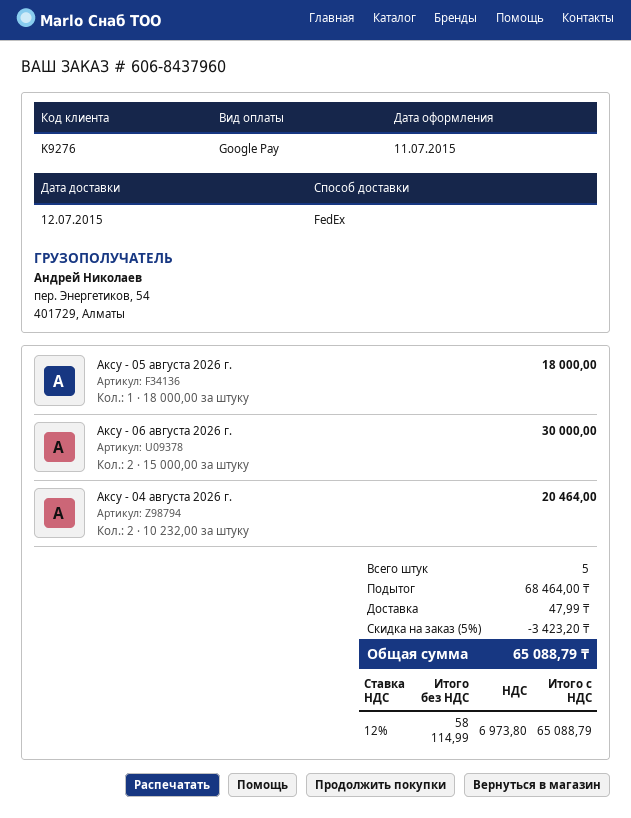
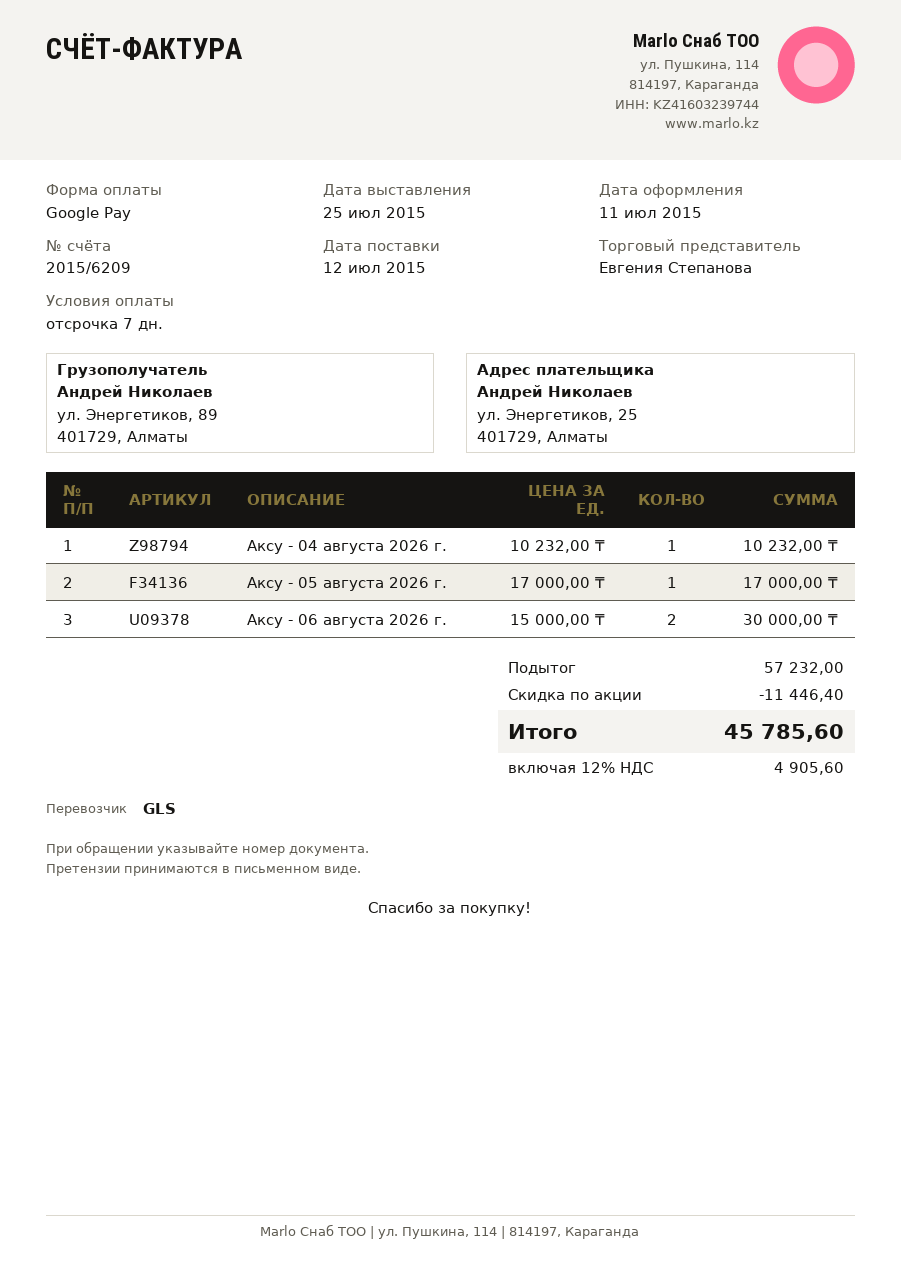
shipping method: FedEx -> GLS
ship to: пер. Энергетиков, 54, 401729, Алматы -> ул. Энергетиков, 89, 401729, Алматы
Аксу - 05 августа 2026 г.: 1 x 18000.00 = 18000.00 -> 1 x 17000.00 = 17000.00
Аксу - 04 августа 2026 г.: 2 x 10232.00 = 20464.00 -> 1 x 10232.00 = 10232.00
subtotal: 68464.00 -> 57232.00
discount: 3423.20 -> 11446.40
shipping: 47.99 -> none
tax: 12% = 6973.80 -> 12% = 4905.60
total: 65088.79 -> 45785.60

